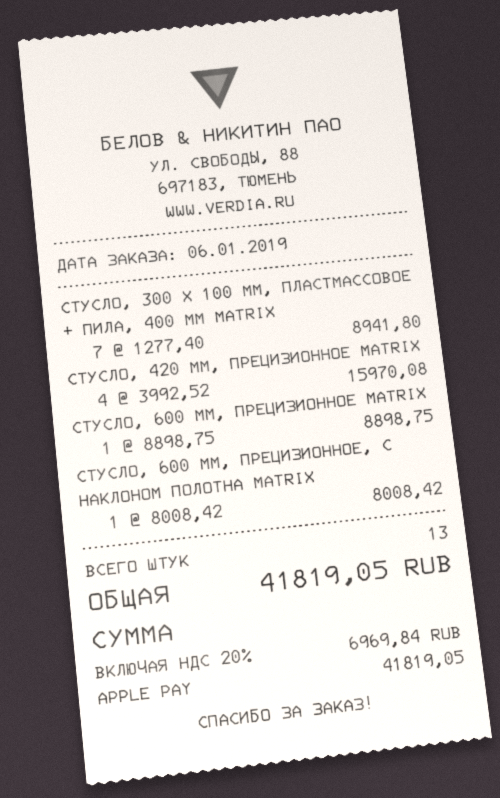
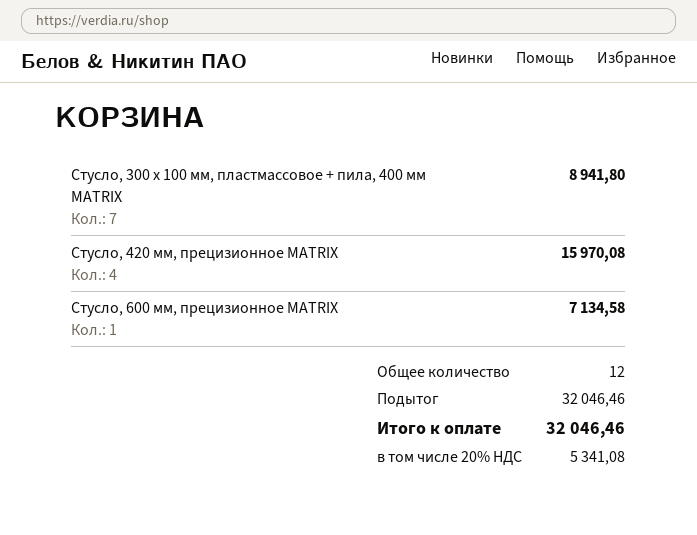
СТУСЛО, 600 ММ, ПРЕЦИЗИОННОЕ MATRIX: 1 for 8898.75 -> 1 for 7134.58
СТУСЛО, 600 ММ, ПРЕЦИЗИОННОЕ, С НАКЛОНОМ ПОЛОТНА MATRIX: 1 for 8008.42 -> none
total quantity: 13 -> 12
tax: 20% = 6969.84 -> 20% = 5341.08
total: 41819.05 -> 32046.46

